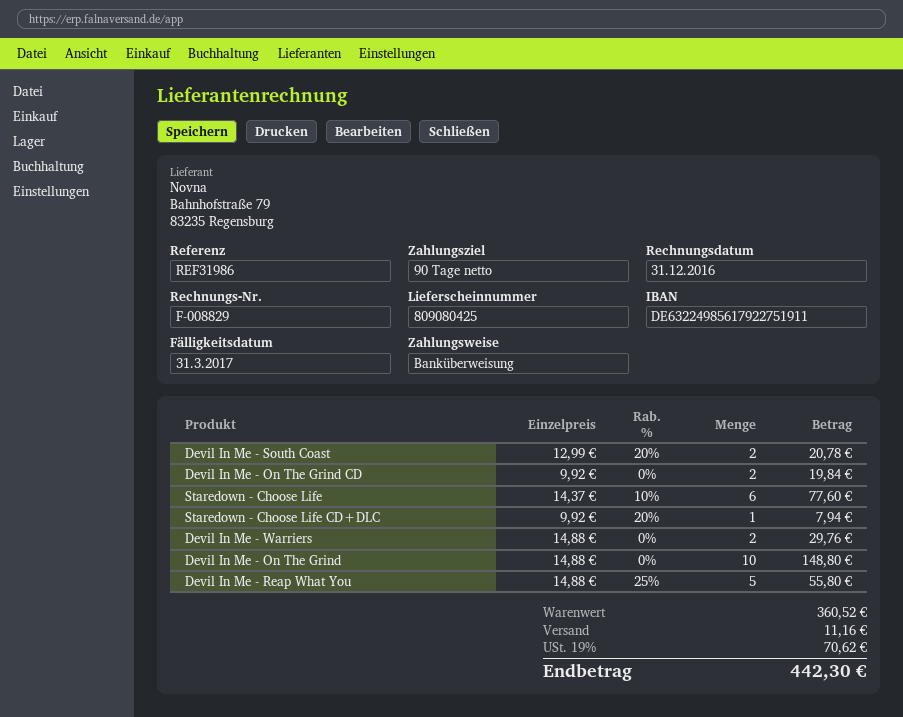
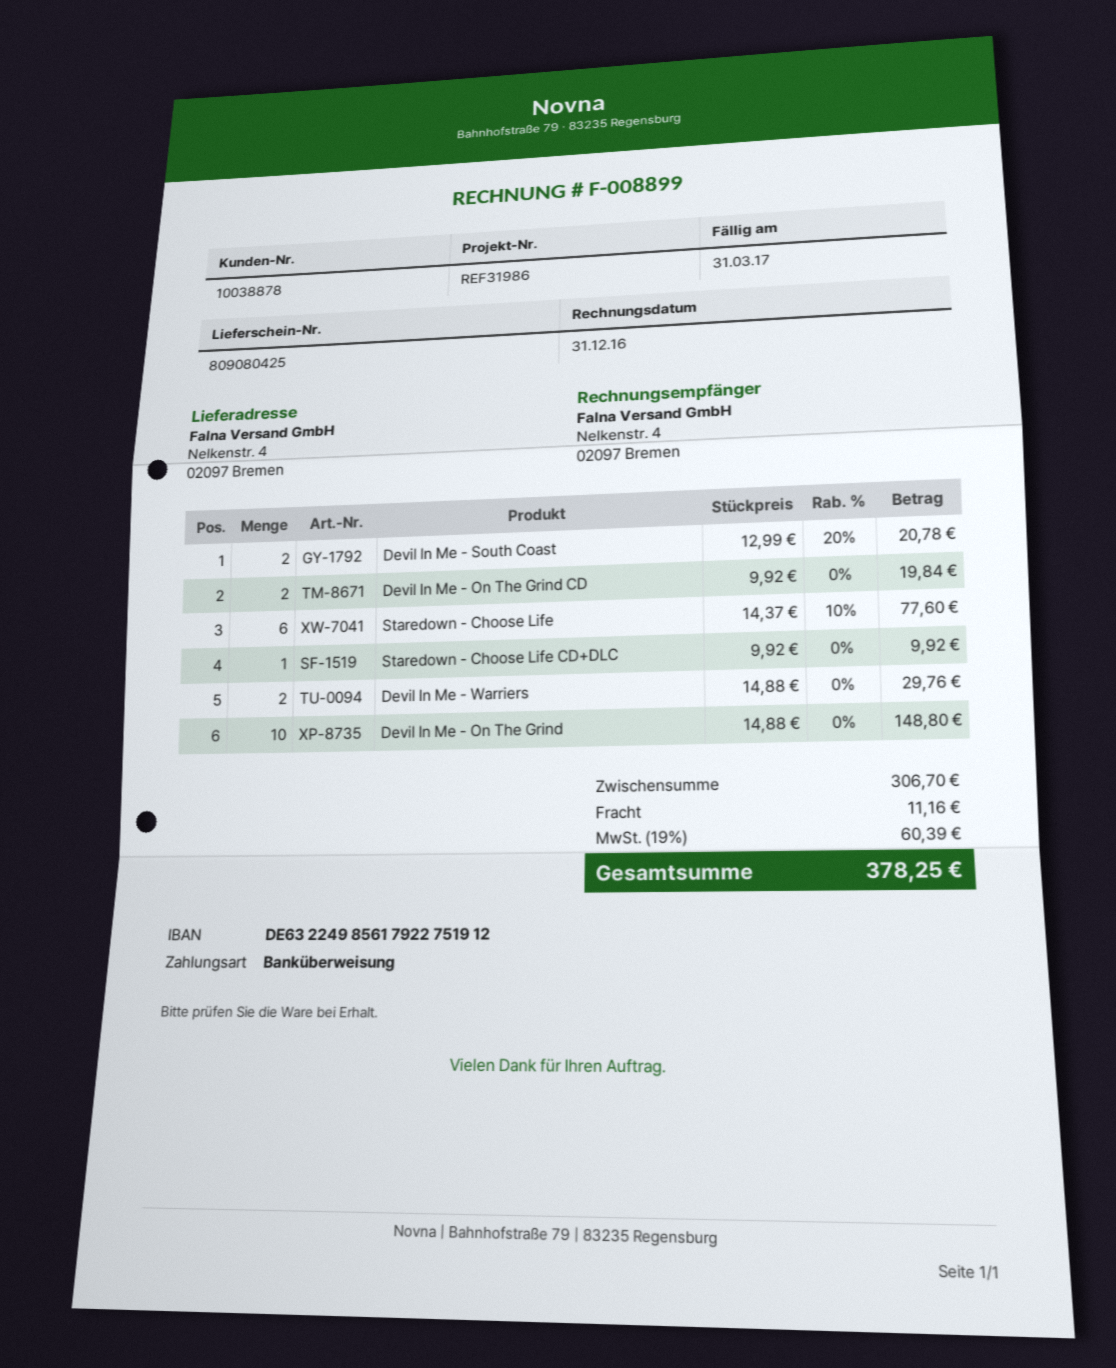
invoice number: F-008829 -> F-008899
bank account: DE63224985617922751911 -> DE63224985617922751912
Staredown - Choose Life CD+DLC: 1 x 9.92 - 20% = 7.94 -> 1 x 9.92 = 9.92
Devil In Me - Reap What You: 5 x 14.88 - 25% = 55.80 -> none
subtotal: 360.52 -> 306.70
tax: 19% = 70.62 -> 19% = 60.39
total: 442.30 -> 378.25

